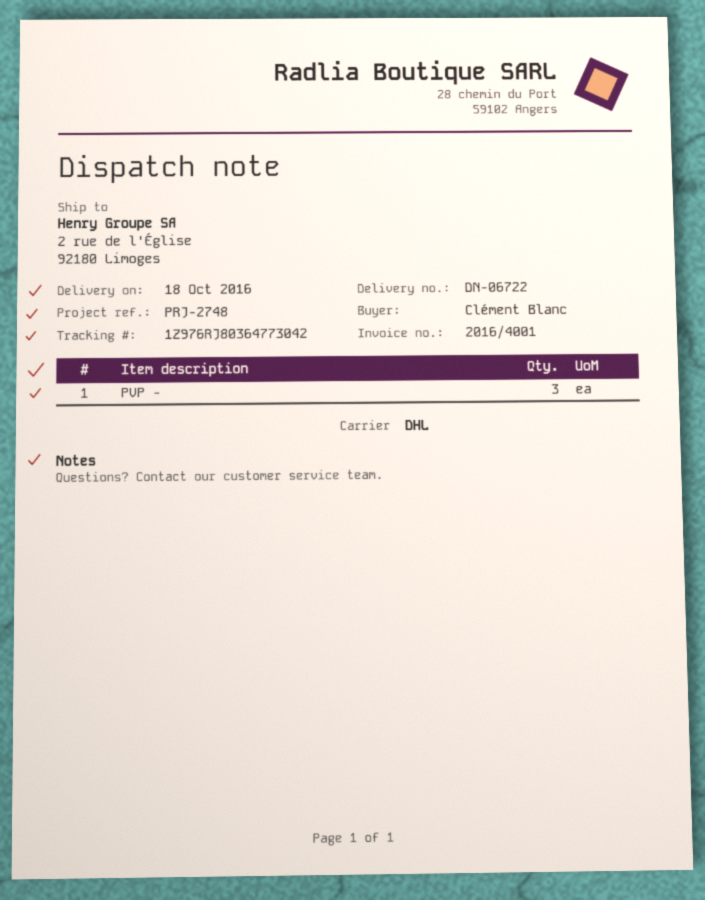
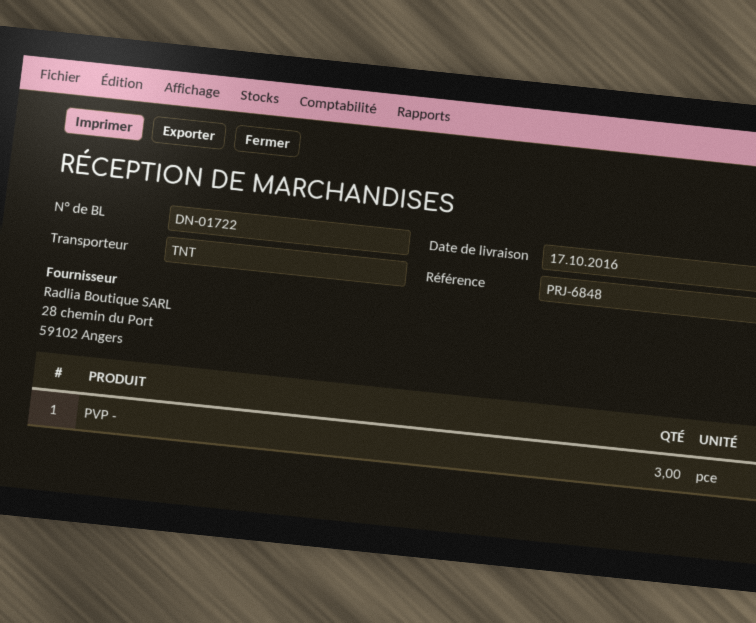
delivery note number: DN-06722 -> DN-01722
delivery date: 2016-10-18 -> 2016-10-17
reference: PRJ-2748 -> PRJ-6848
shipping method: DHL -> TNT

